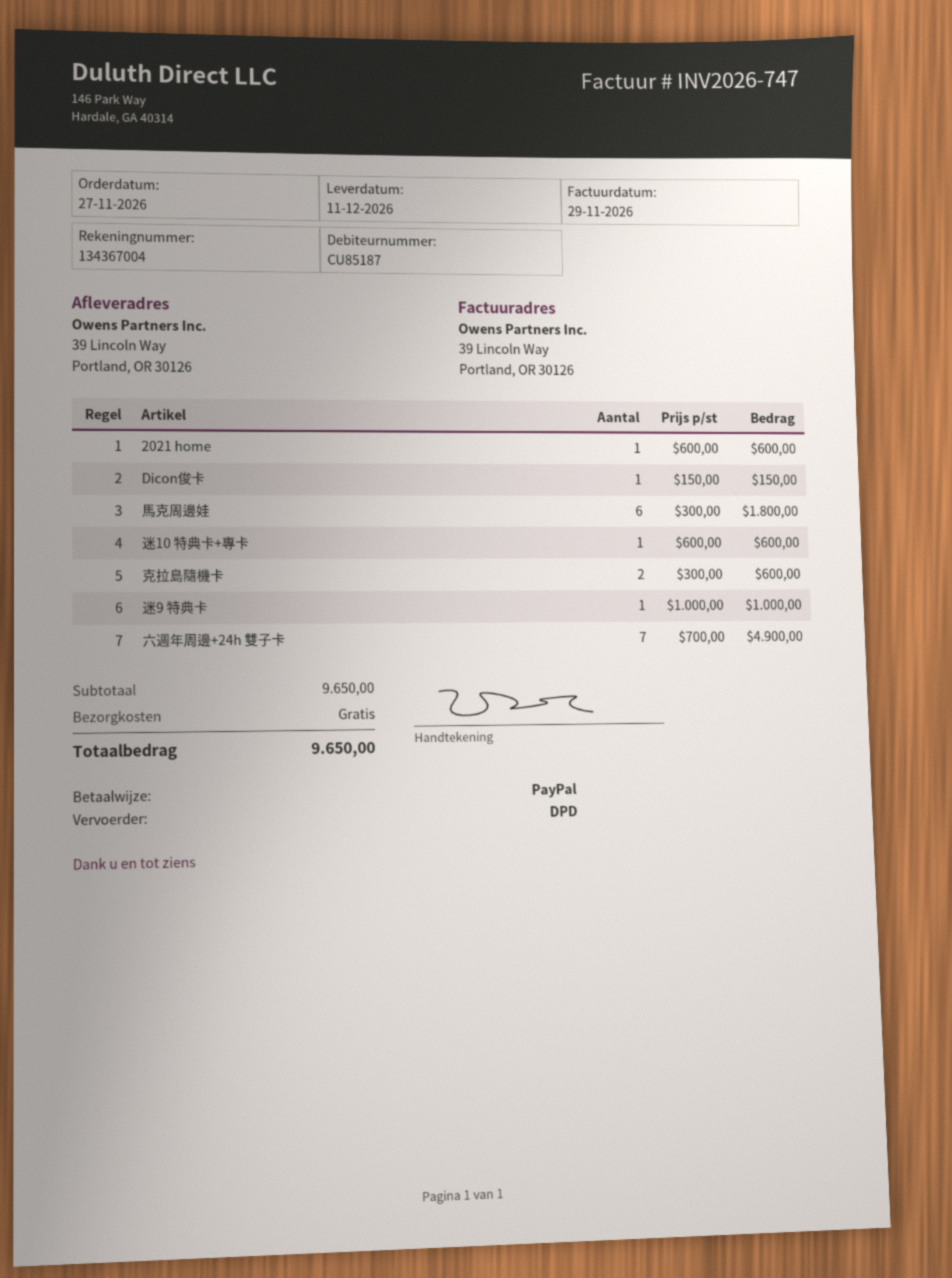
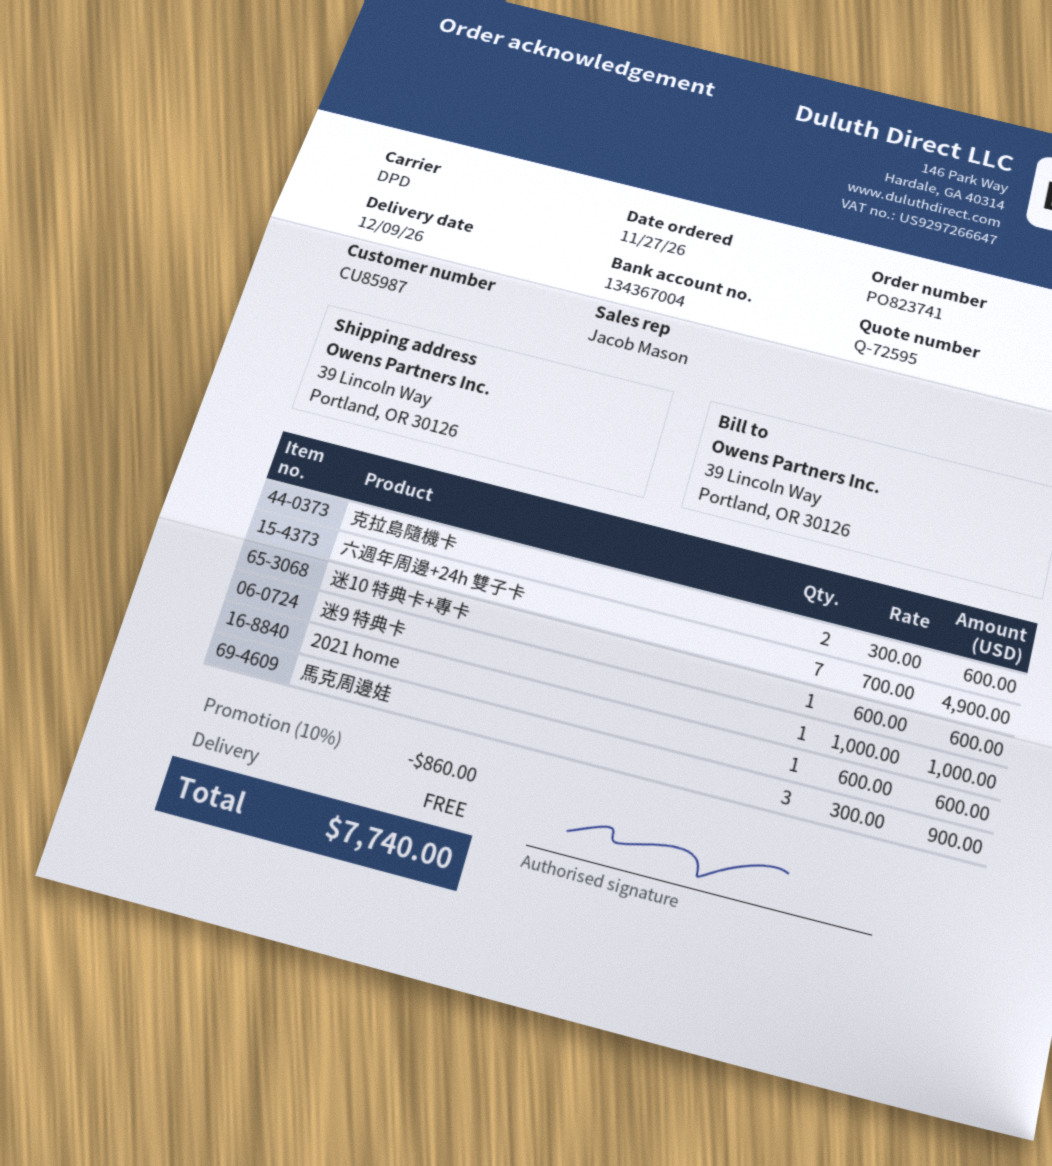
delivery date: 2026-12-11 -> 2026-12-09
customer number: CU85187 -> CU85987
Dicon俊卡: 1 x 150.00 = 150.00 -> none
馬克周邊娃: 6 x 300.00 = 1800.00 -> 3 x 300.00 = 900.00
discount: none -> 10% = 860.00
total: 9650.00 -> 7740.00

